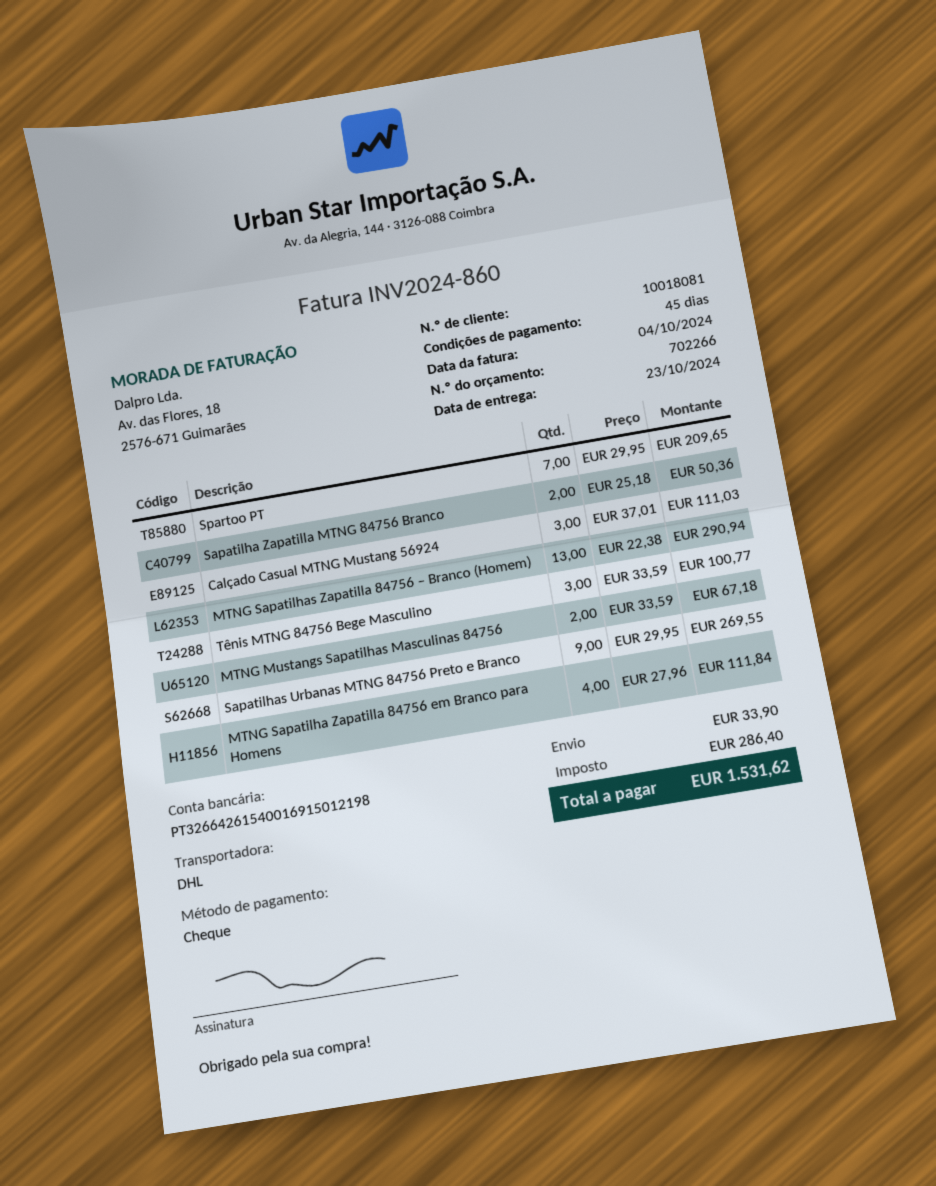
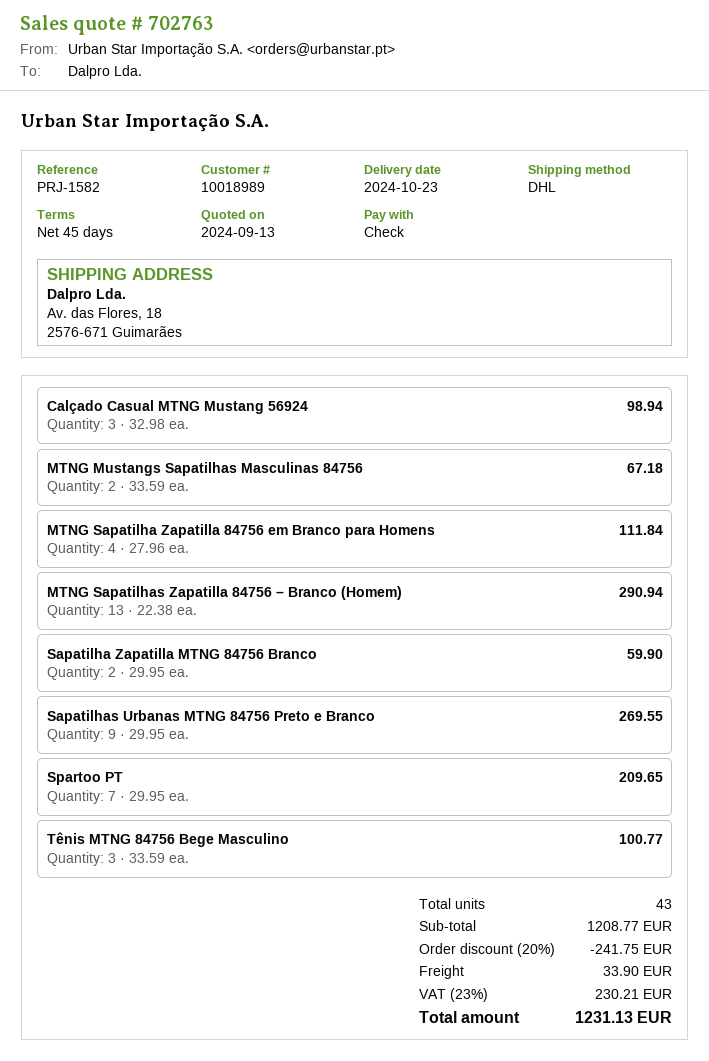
quote number: 702266 -> 702763
customer number: 10018081 -> 10018989
Sapatilha Zapatilla MTNG 84756 Branco: 2 x 25.18 = 50.36 -> 2 x 29.95 = 59.90
Calçado Casual MTNG Mustang 56924: 3 x 37.01 = 111.03 -> 3 x 32.98 = 98.94
discount: none -> 20% = 241.75
tax: 286.40 -> 230.21
total: 1531.62 -> 1231.13

